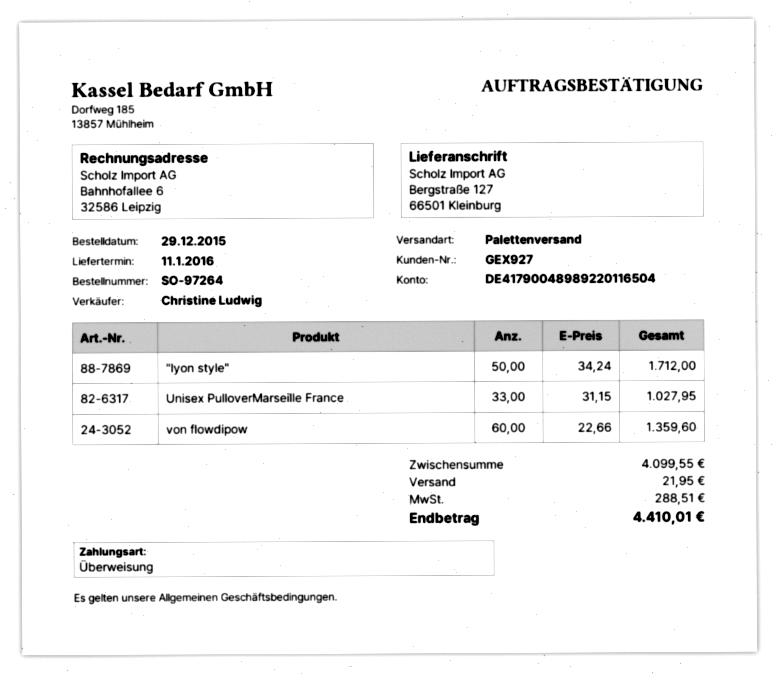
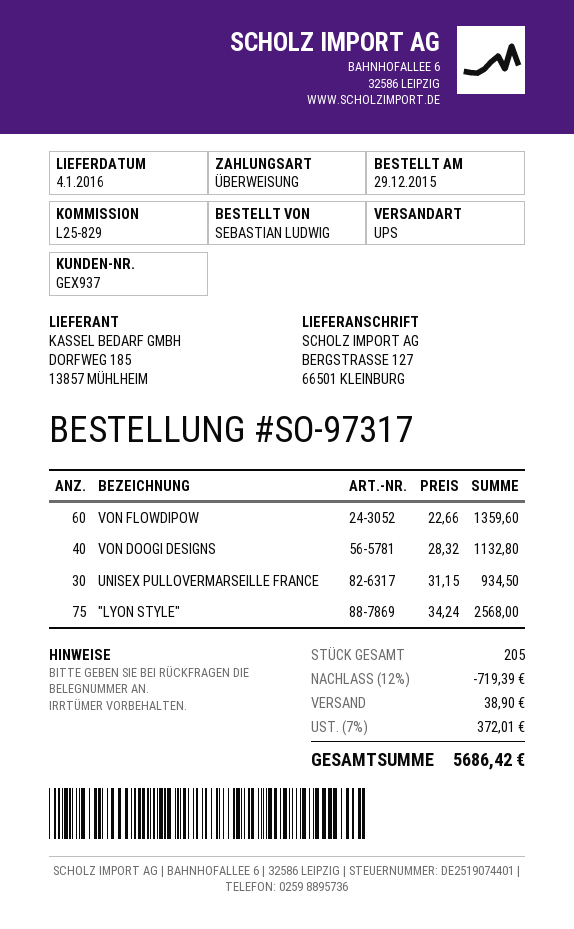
order number: SO-97264 -> SO-97317
delivery date: 2016-01-11 -> 2016-01-04
customer number: GEX927 -> GEX937
shipping method: pallet freight -> UPS
"lyon style": 50 x 34.24 = 1712.00 -> 75 x 34.24 = 2568.00
Unisex PulloverMarseille France: 33 x 31.15 = 1027.95 -> 30 x 31.15 = 934.50
VON DOOGI DESIGNS: none -> 40 x 28.32 = 1132.80
discount: none -> 12% = 719.39
shipping: 21.95 -> 38.90
tax: 288.51 -> 372.01
total: 4410.01 -> 5686.42

